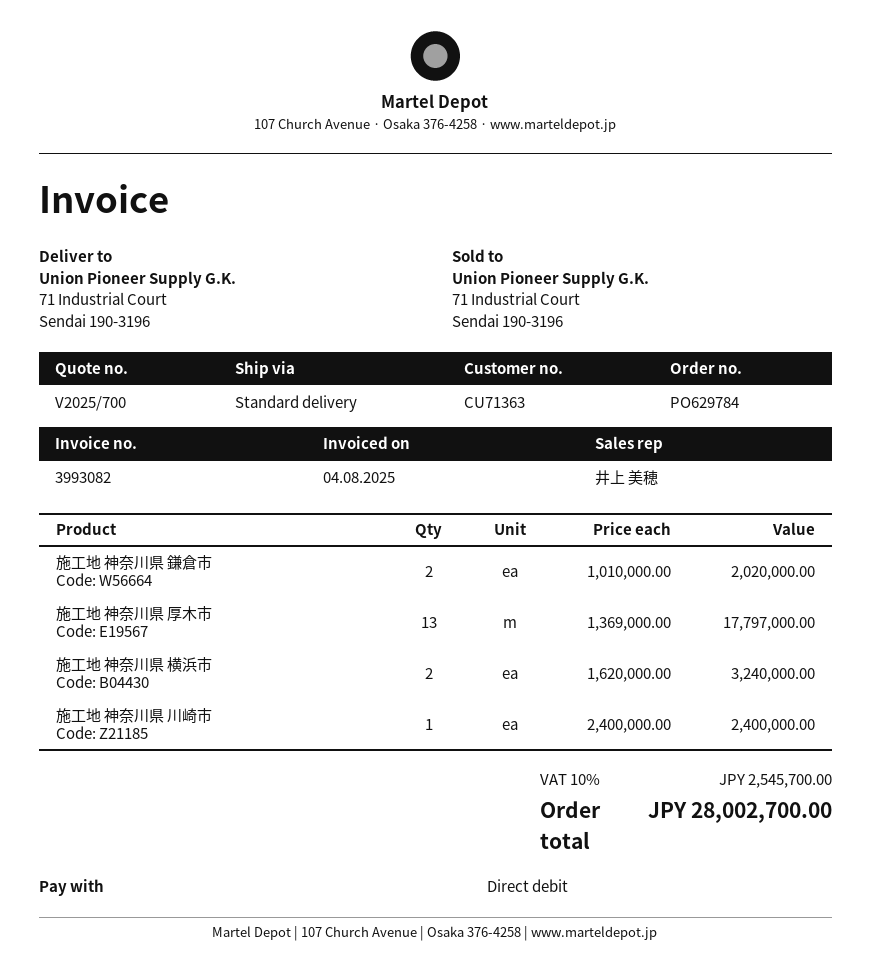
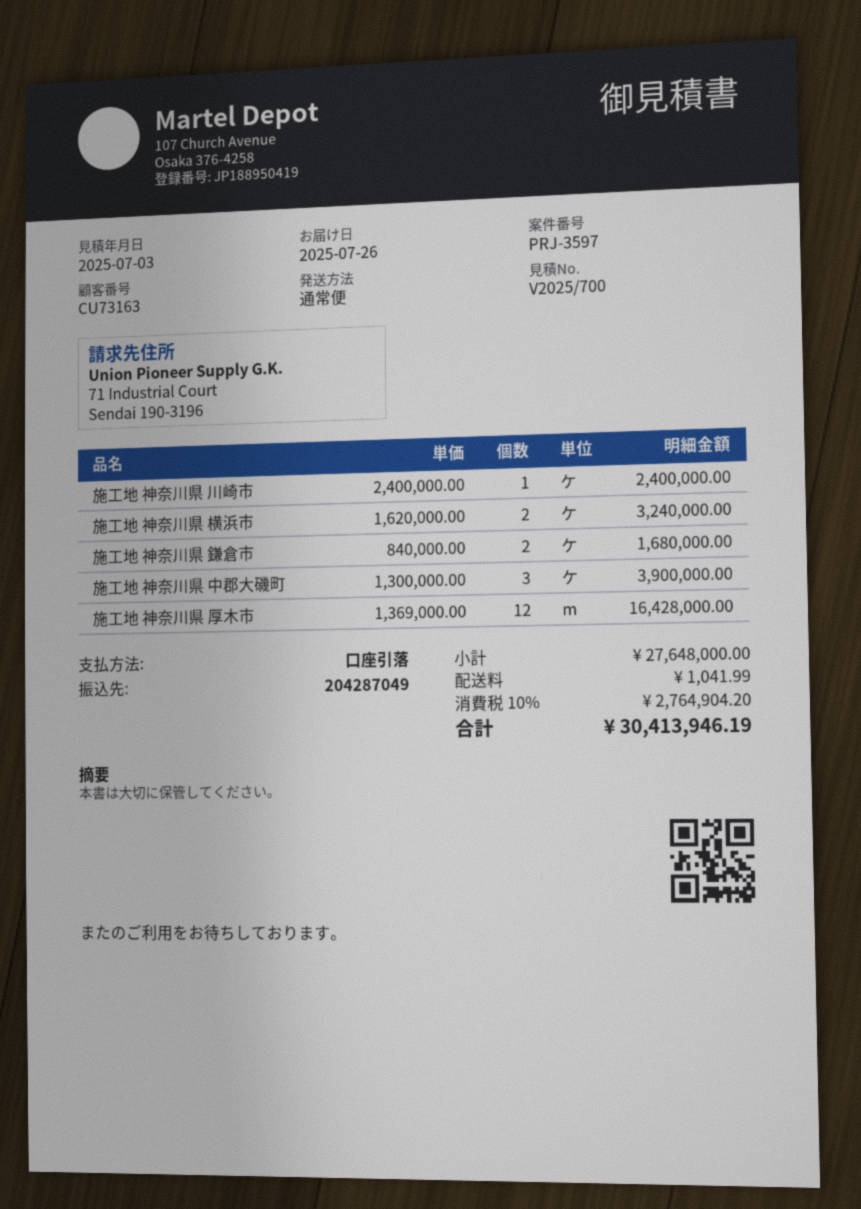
customer number: CU71363 -> CU73163
施工地 神奈川県 鎌倉市: 2 x 1010000.00 = 2020000.00 -> 2 x 840000.00 = 1680000.00
施工地 神奈川県 厚木市: 13 x 1369000.00 = 17797000.00 -> 12 x 1369000.00 = 16428000.00
施工地 神奈川県 中郡大磯町: none -> 3 x 1300000.00 = 3900000.00
shipping: none -> 1041.99
tax: 10% = 2545700.00 -> 10% = 2764904.20
total: 28002700.00 -> 30413946.19

